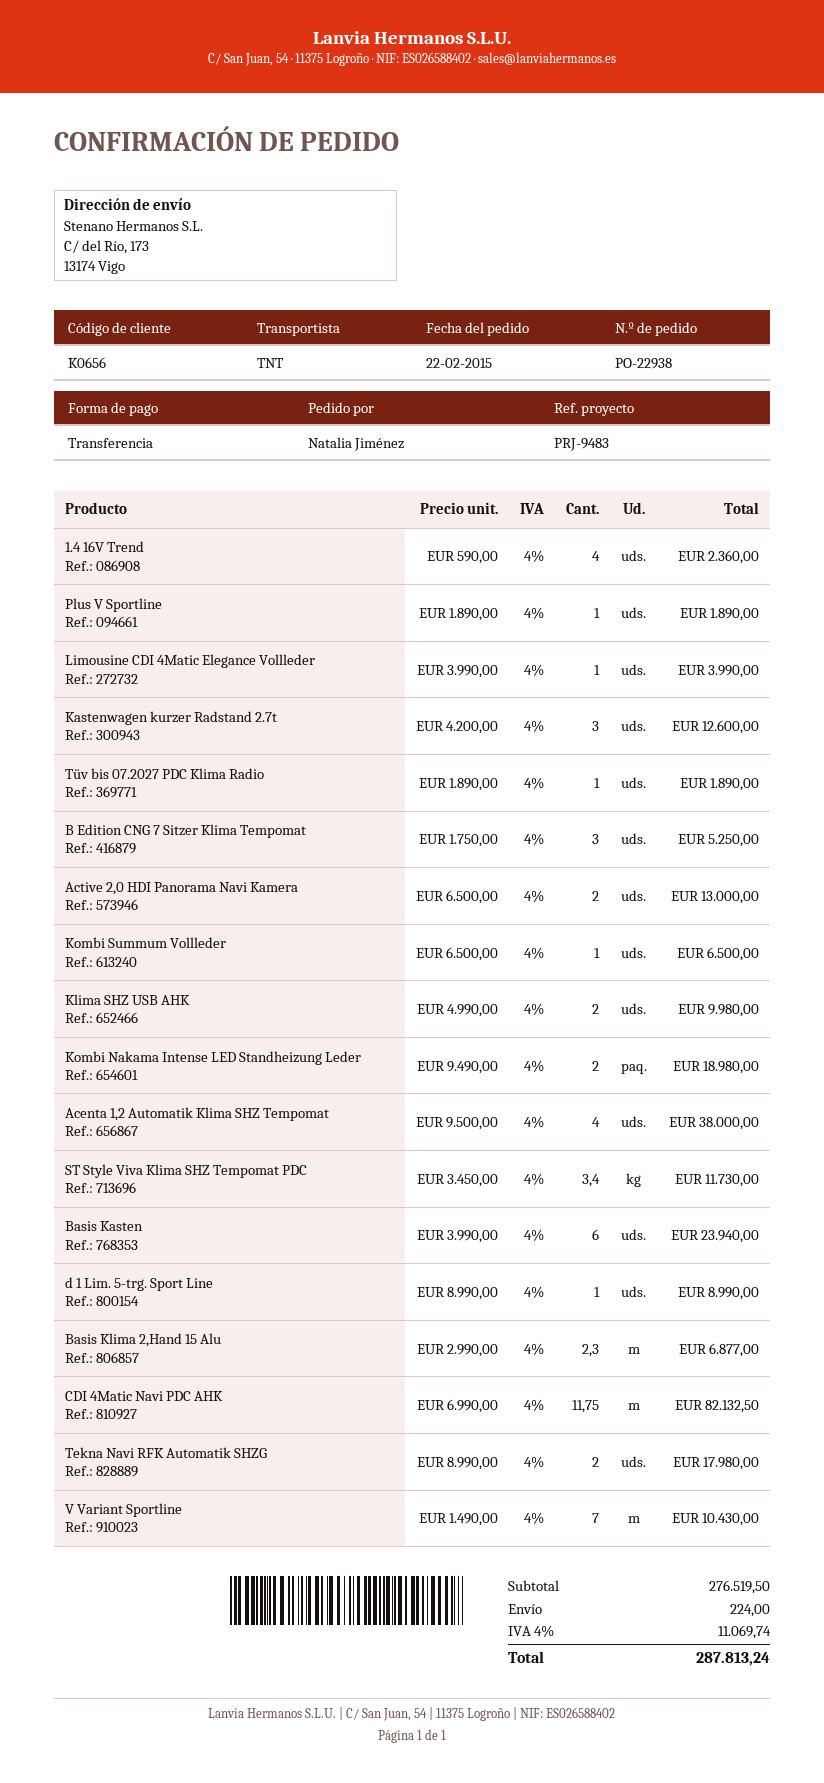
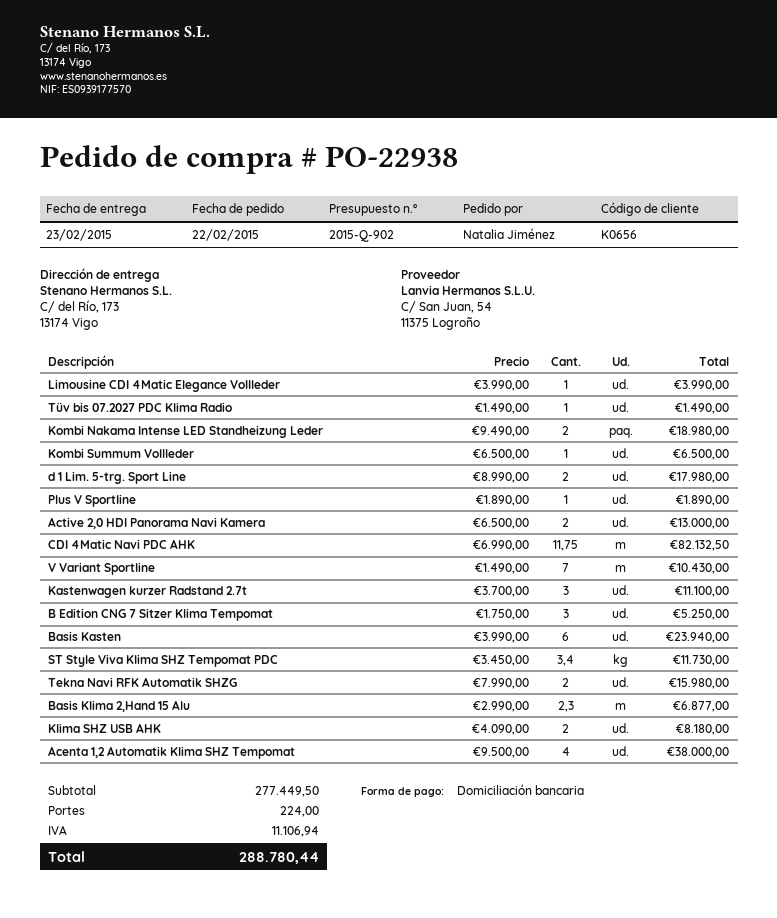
payment method: bank transfer -> direct debit
1.4 16V Trend: 4 x 590.00 = 2360.00 -> none
Kastenwagen kurzer Radstand 2.7t: 3 x 4200.00 = 12600.00 -> 3 x 3700.00 = 11100.00
Tüv bis 07.2027 PDC Klima Radio: 1 x 1890.00 = 1890.00 -> 1 x 1490.00 = 1490.00
Klima SHZ USB AHK: 2 x 4990.00 = 9980.00 -> 2 x 4090.00 = 8180.00
d 1 Lim. 5-trg. Sport Line: 1 x 8990.00 = 8990.00 -> 2 x 8990.00 = 17980.00
Tekna Navi RFK Automatik SHZG: 2 x 8990.00 = 17980.00 -> 2 x 7990.00 = 15980.00
subtotal: 276519.50 -> 277449.50
tax: 11069.74 -> 11106.94
total: 287813.24 -> 288780.44

